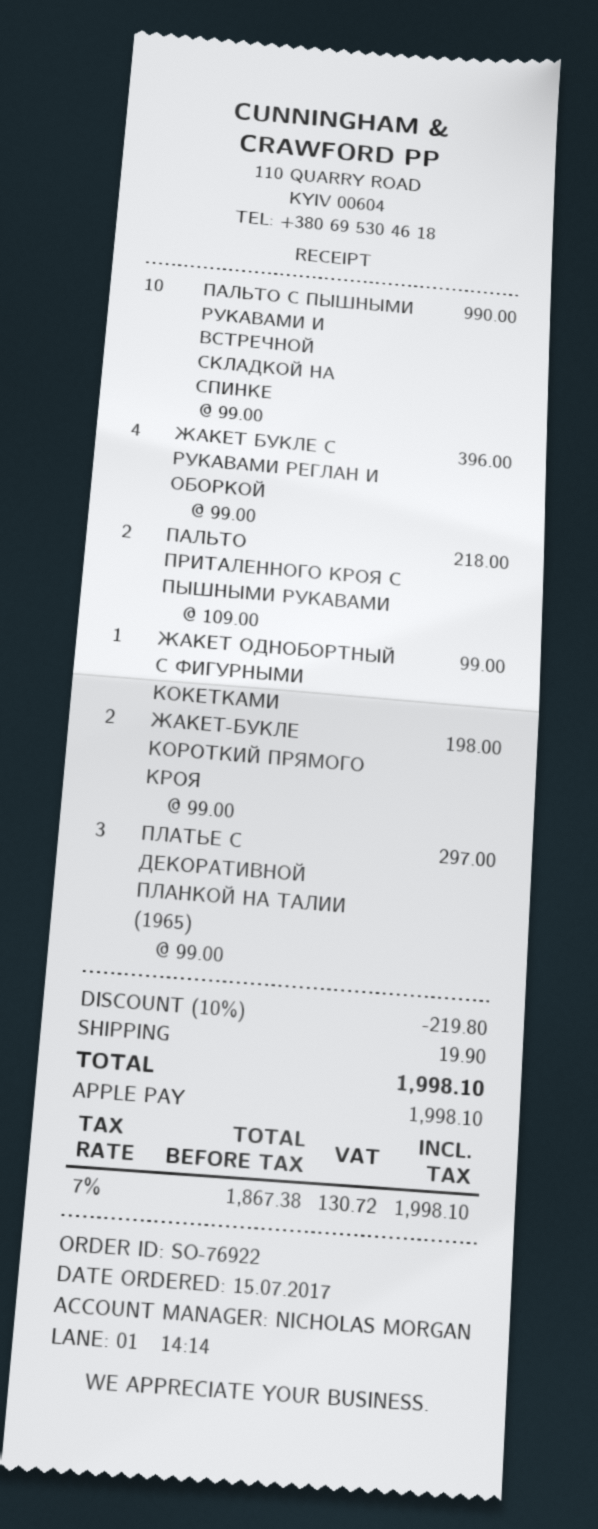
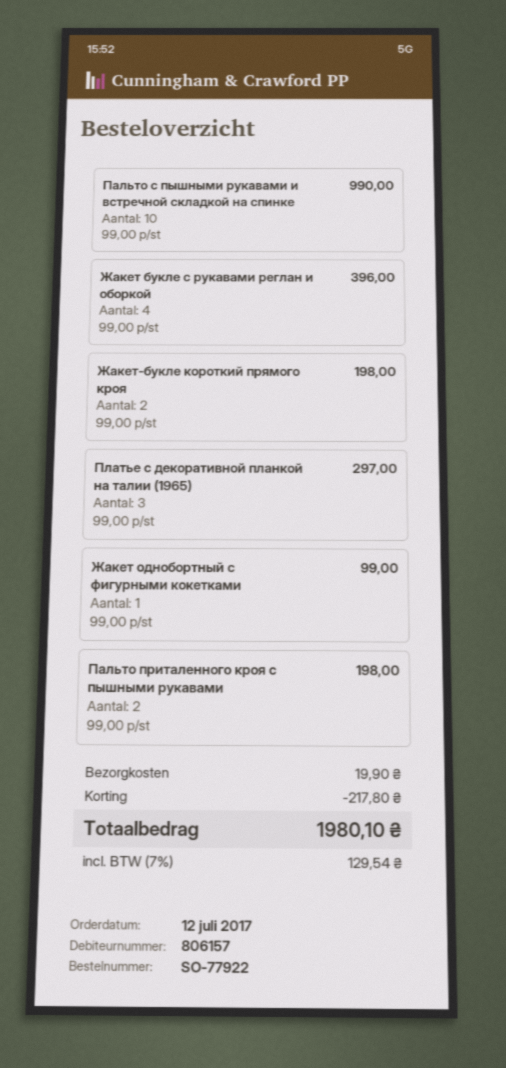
order number: SO-76922 -> SO-77922
order date: 2017-07-15 -> 2017-07-12
ПАЛЬТО ПРИТАЛЕННОГО КРОЯ С ПЫШНЫМИ РУКАВАМИ: 2 x 109.00 = 218.00 -> 2 x 99.00 = 198.00
discount: 219.80 -> 217.80
tax: 7% = 130.72 -> 7% = 129.54
total: 1998.10 -> 1980.10

